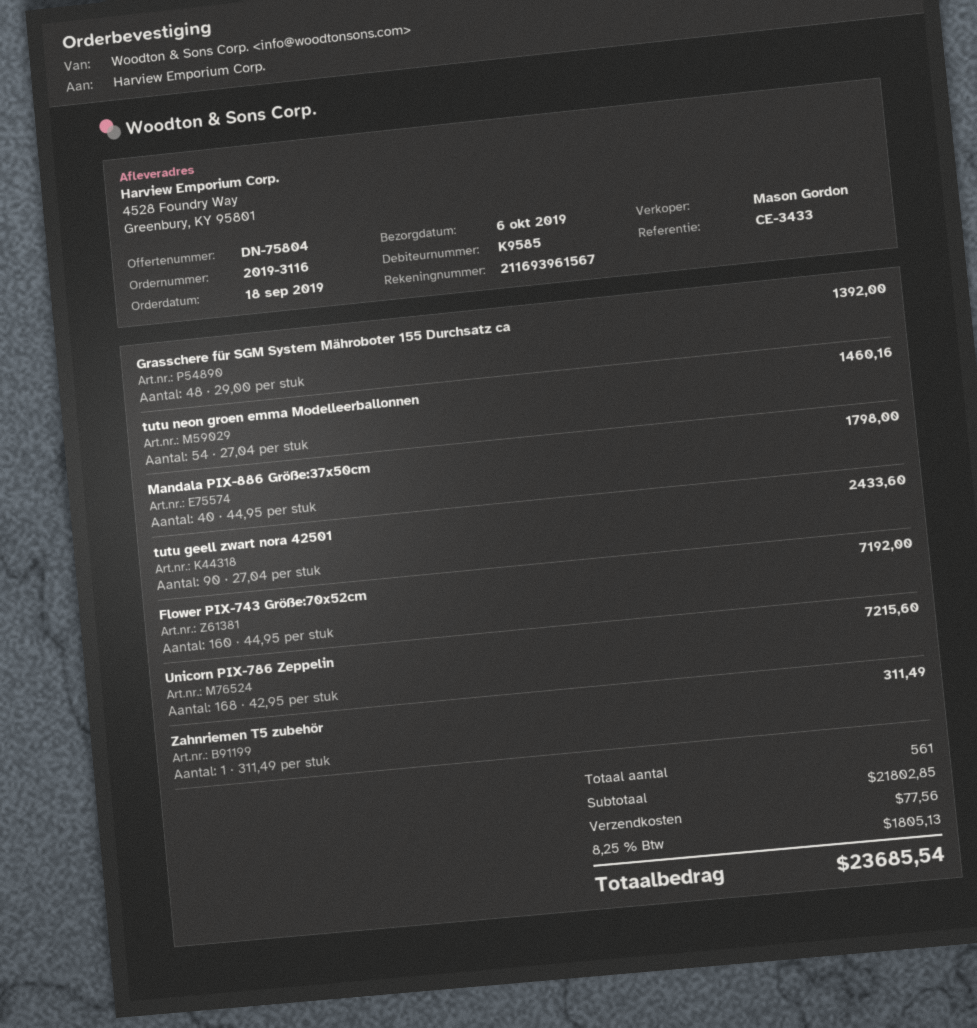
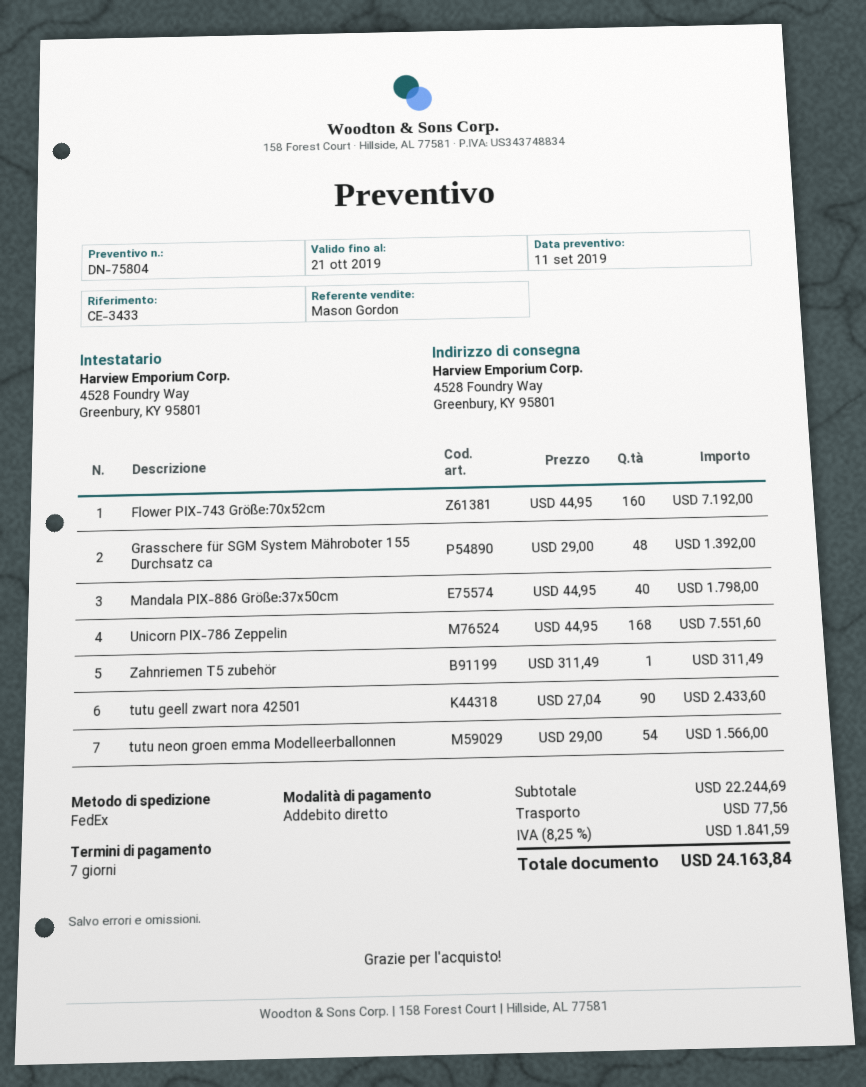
tutu neon groen emma Modelleerballonnen: 54 x 27.04 = 1460.16 -> 54 x 29.00 = 1566.00
Unicorn PIX-786 Zeppelin: 168 x 42.95 = 7215.60 -> 168 x 44.95 = 7551.60
subtotal: 21802.85 -> 22244.69
tax: 8.25% = 1805.13 -> 8.25% = 1841.59
total: 23685.54 -> 24163.84

